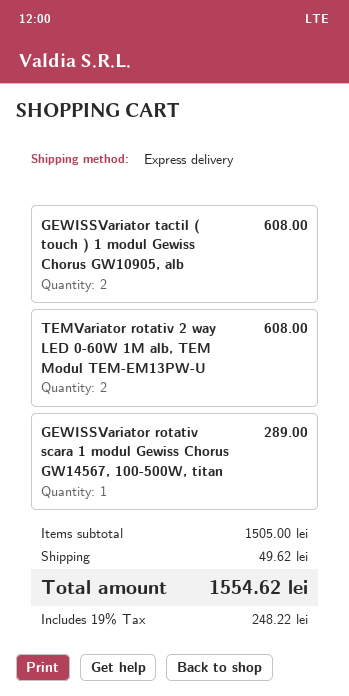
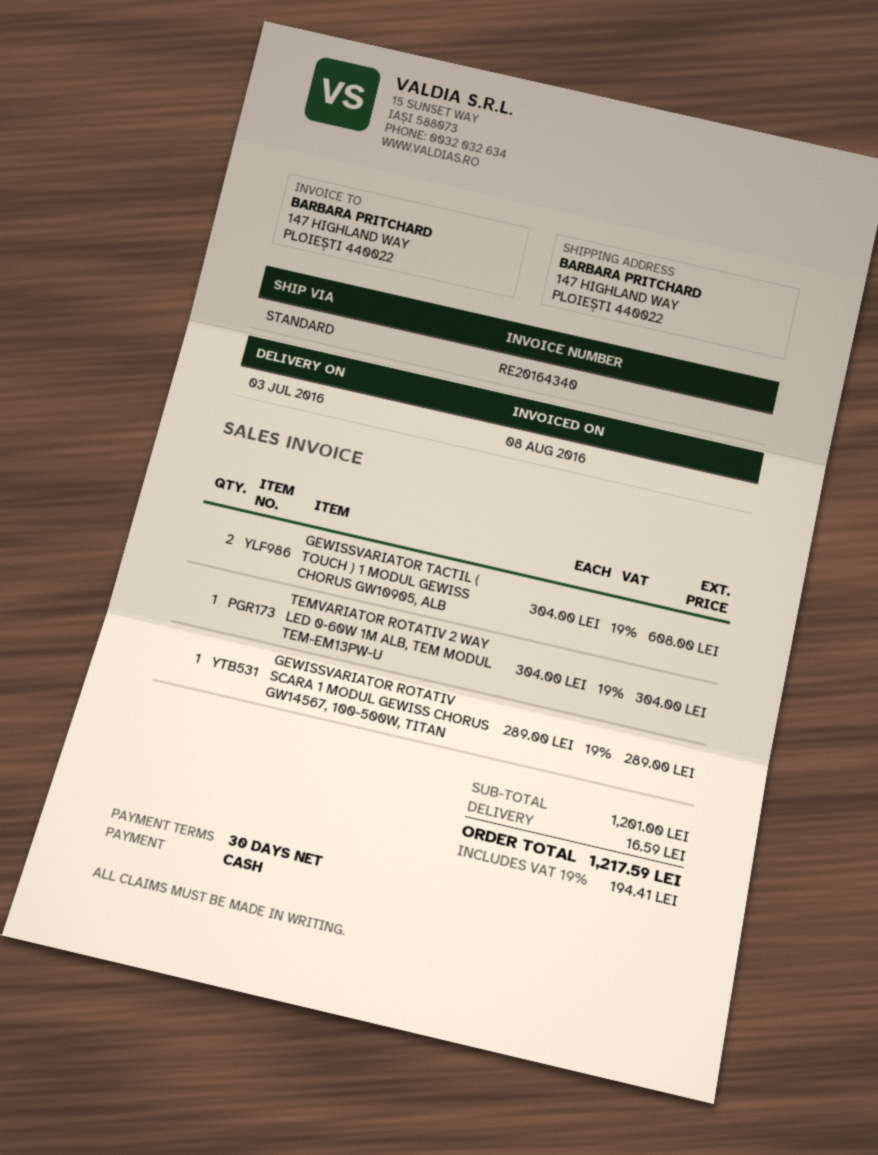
shipping method: express -> standard
TEMVariator rotativ 2 way LED 0-60W 1M alb, TEM Modul TEM-EM13PW-U: 2 for 608.00 -> 1 for 304.00
subtotal: 1505.00 -> 1201.00
shipping: 49.62 -> 16.59
tax: 19% = 248.22 -> 19% = 194.41
total: 1554.62 -> 1217.59

